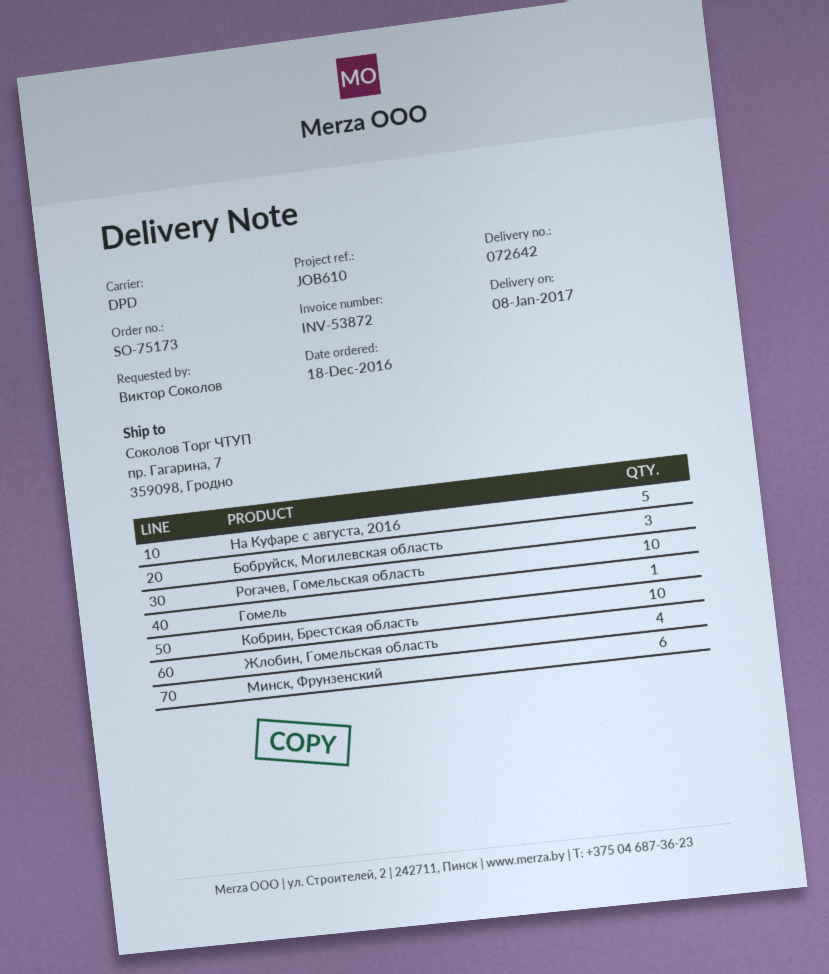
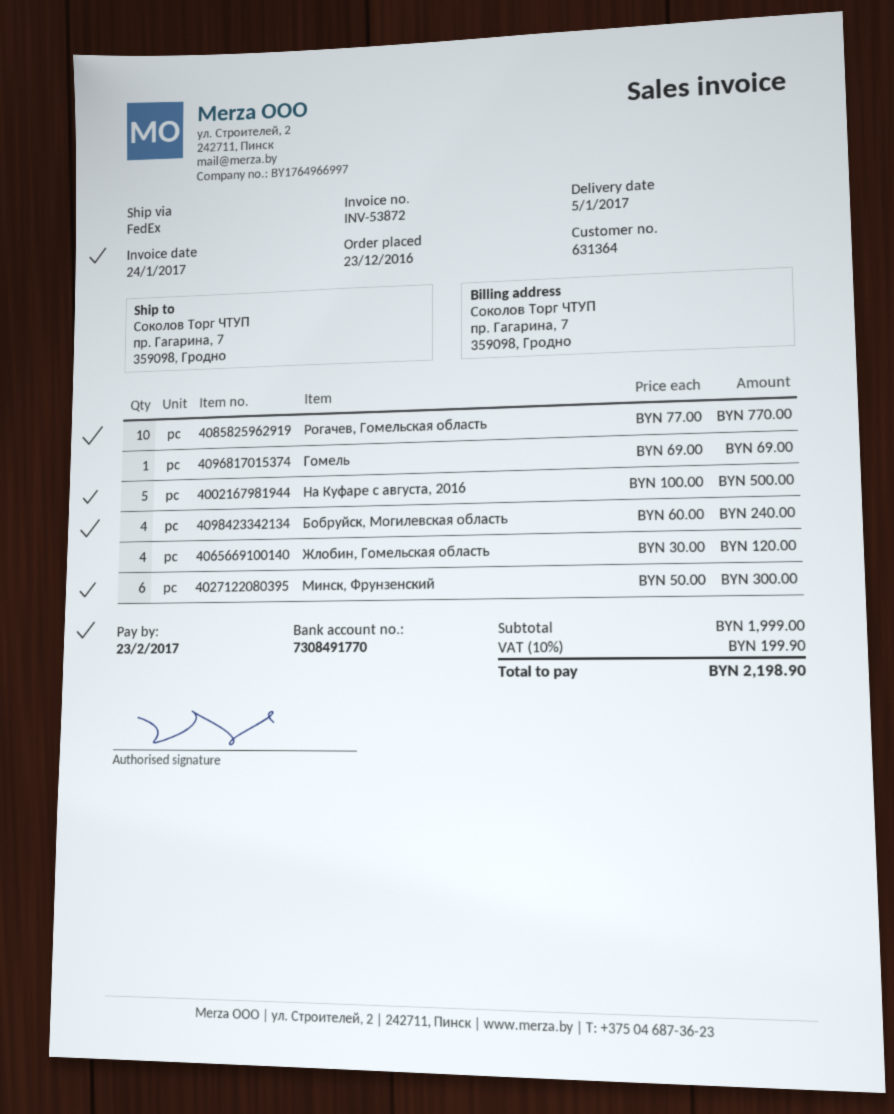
order date: 2016-12-18 -> 2016-12-23
delivery date: 2017-01-08 -> 2017-01-05
shipping method: DPD -> FedEx
Бобруйск, Могилевская область: 3 -> 4
Кобрин, Брестская область: 10 -> none

